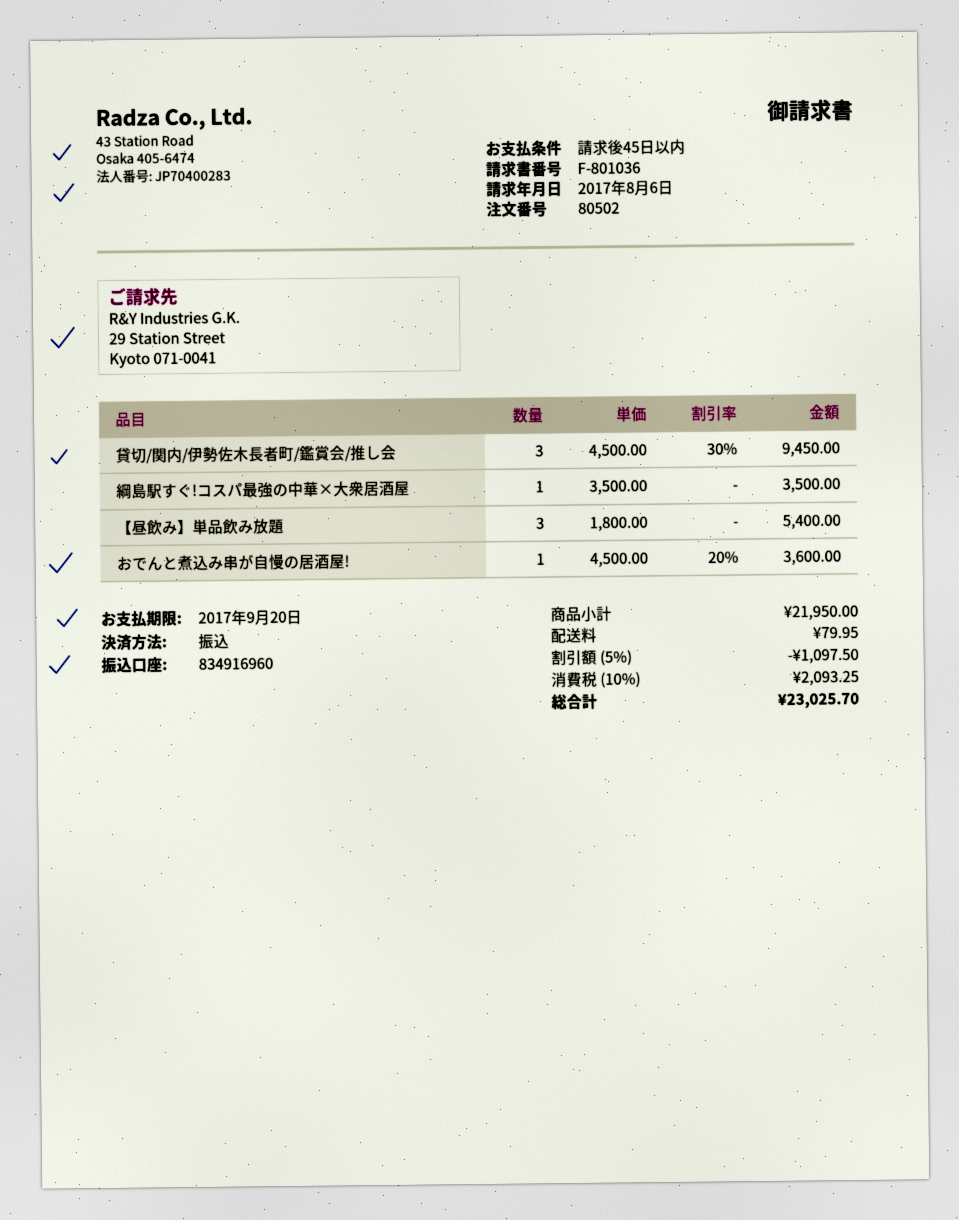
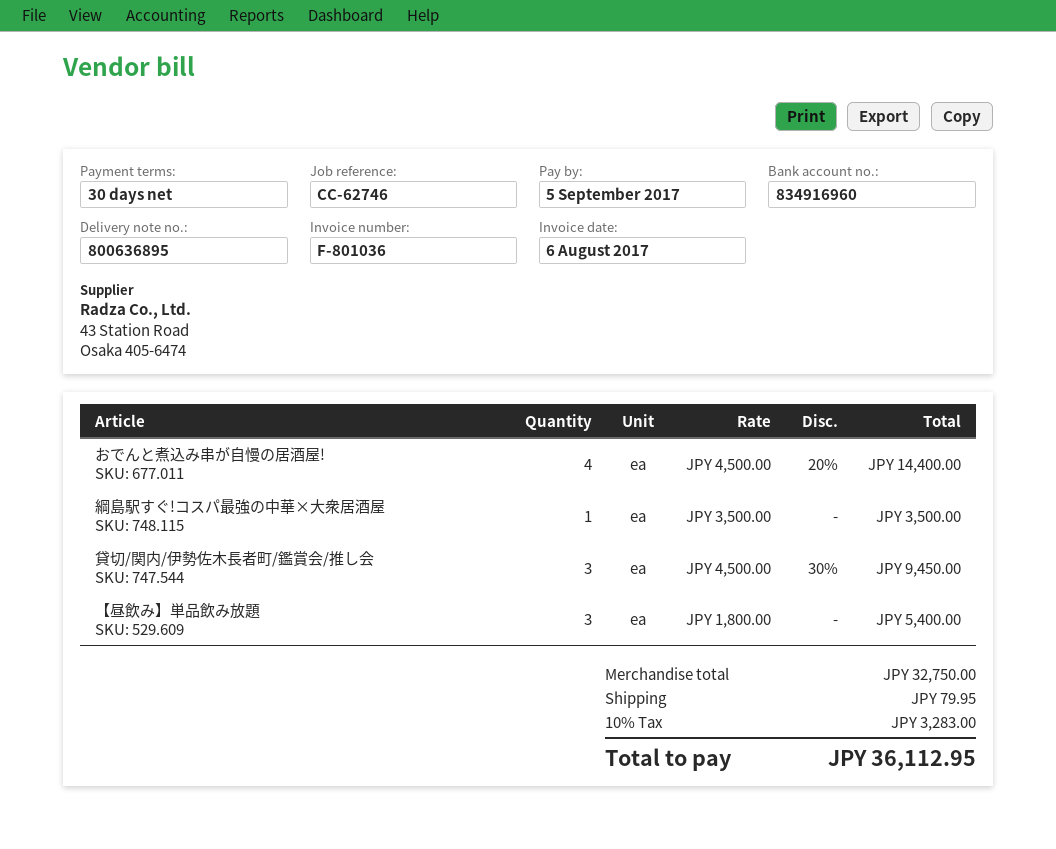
payment terms: 45 days -> 30 days
due date: 2017-09-20 -> 2017-09-05
おでんと煮込み串が自慢の居酒屋!: 1 x 4500.00 - 20% = 3600.00 -> 4 x 4500.00 - 20% = 14400.00
subtotal: 21950.00 -> 32750.00
discount: 5% = 1097.50 -> none
tax: 10% = 2093.25 -> 10% = 3283.00
total: 23025.70 -> 36112.95

